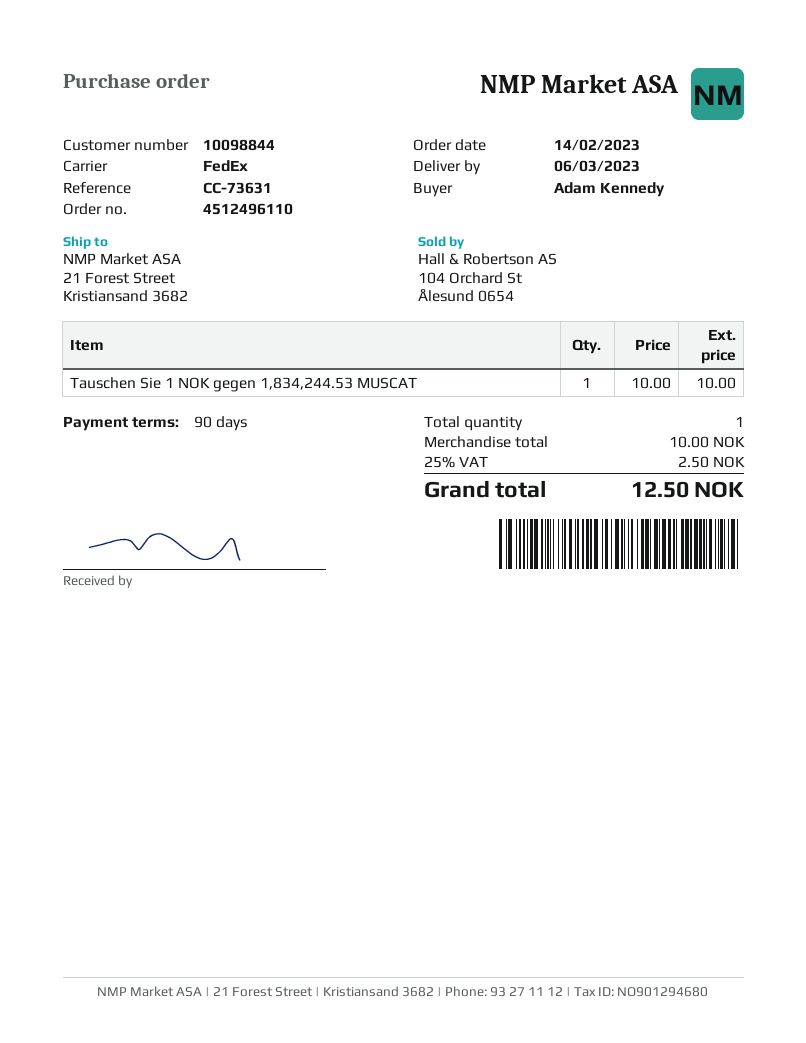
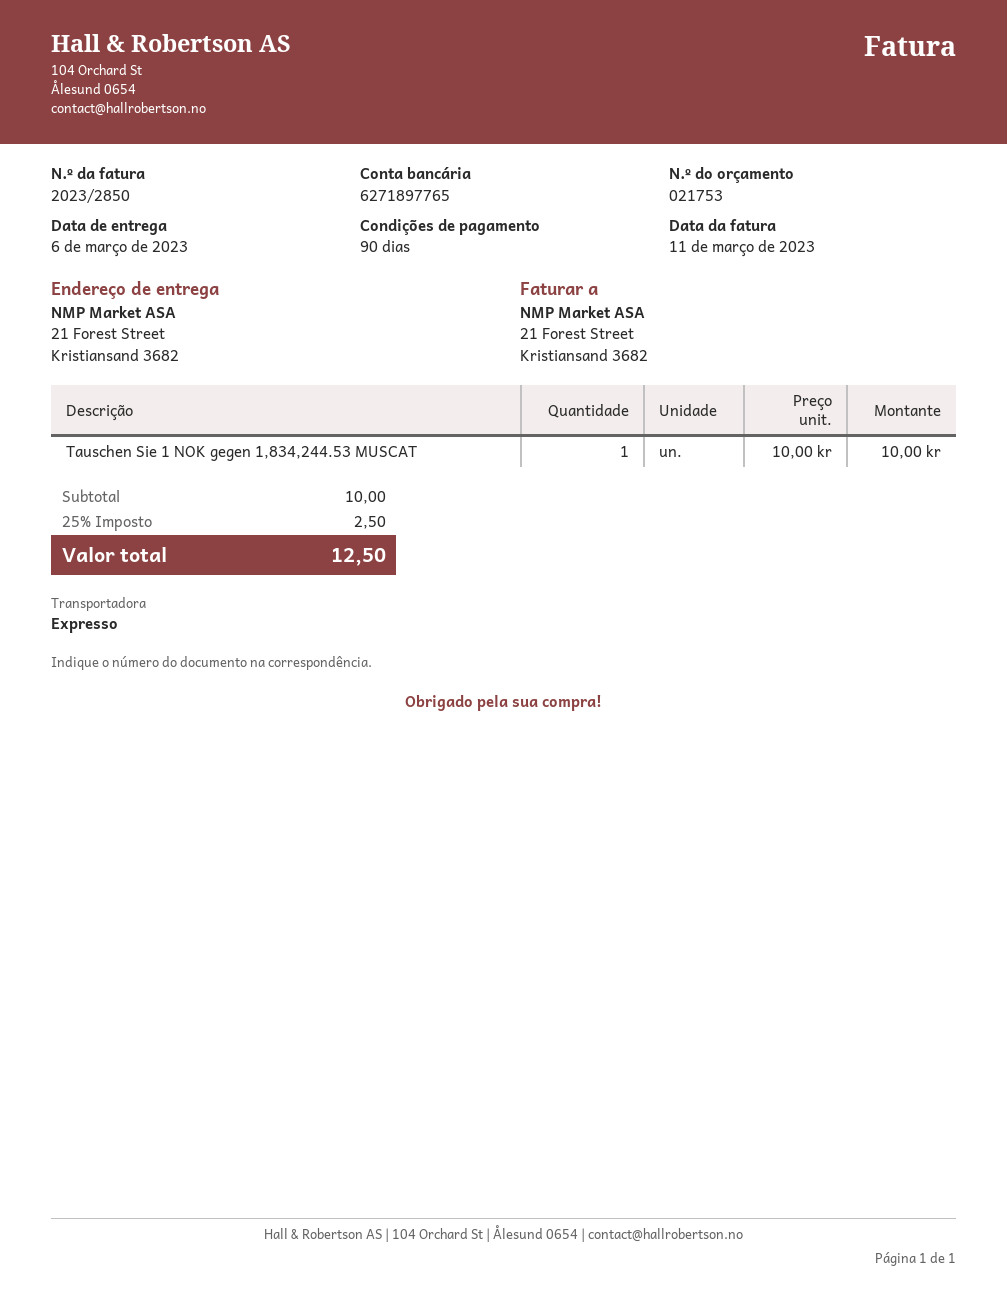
shipping method: FedEx -> express

